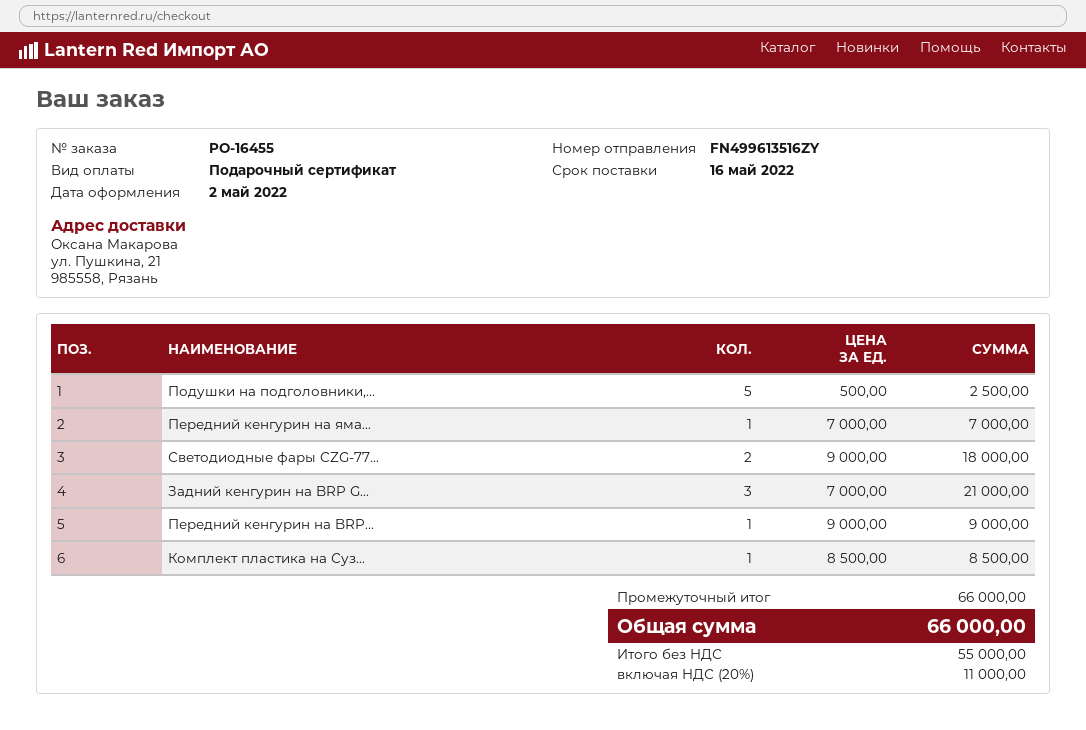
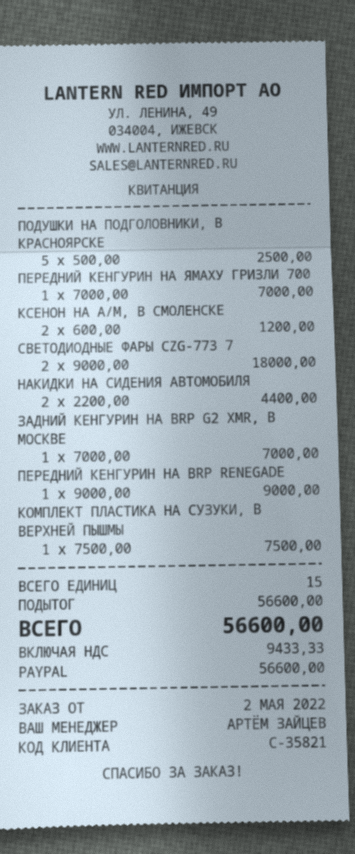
payment method: gift card -> PayPal
Задний кенгурин на BRP G...: 3 x 7000.00 = 21000.00 -> 1 x 7000.00 = 7000.00
Комплект пластика на Суз...: 1 x 8500.00 = 8500.00 -> 1 x 7500.00 = 7500.00
КСЕНОН НА А/М, В СМОЛЕНСКЕ: none -> 2 x 600.00 = 1200.00
НАКИДКИ НА СИДЕНИЯ АВТОМОБИЛЯ: none -> 2 x 2200.00 = 4400.00
subtotal: 66000.00 -> 56600.00
tax: 11000.00 -> 9433.33
total: 66000.00 -> 56600.00

